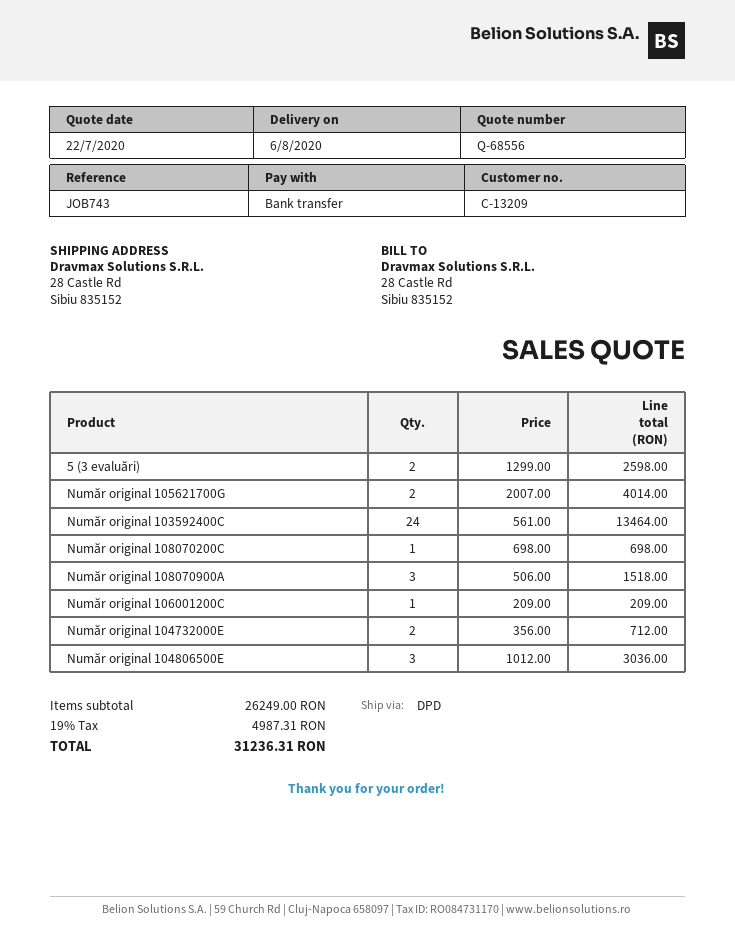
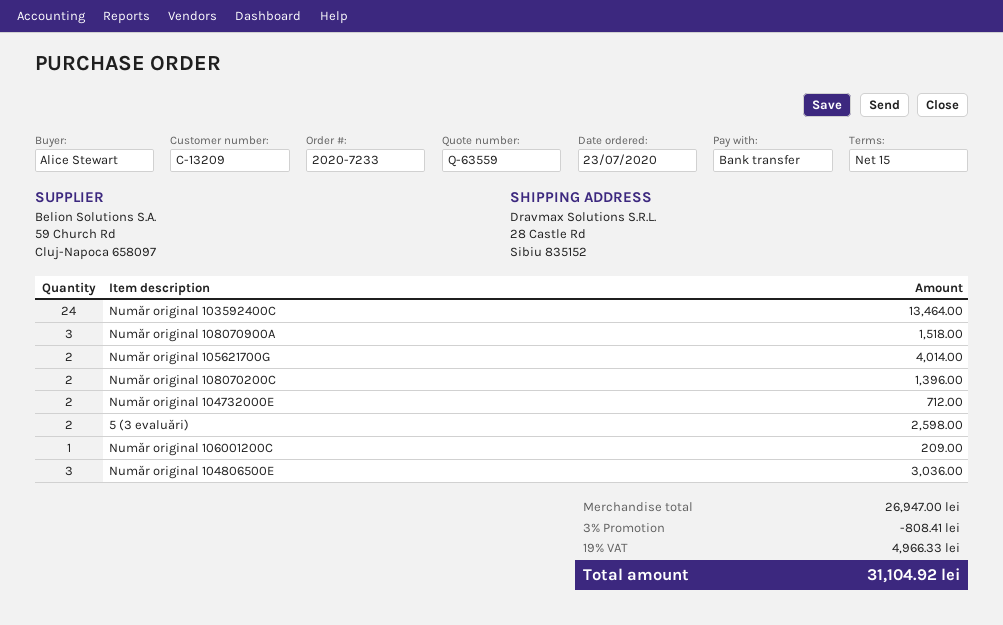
quote number: Q-68556 -> Q-63559
Număr original 108070200C: 1 for 698.00 -> 2 for 1396.00
subtotal: 26249.00 -> 26947.00
discount: none -> 3% = 808.41
tax: 19% = 4987.31 -> 19% = 4966.33
total: 31236.31 -> 31104.92

